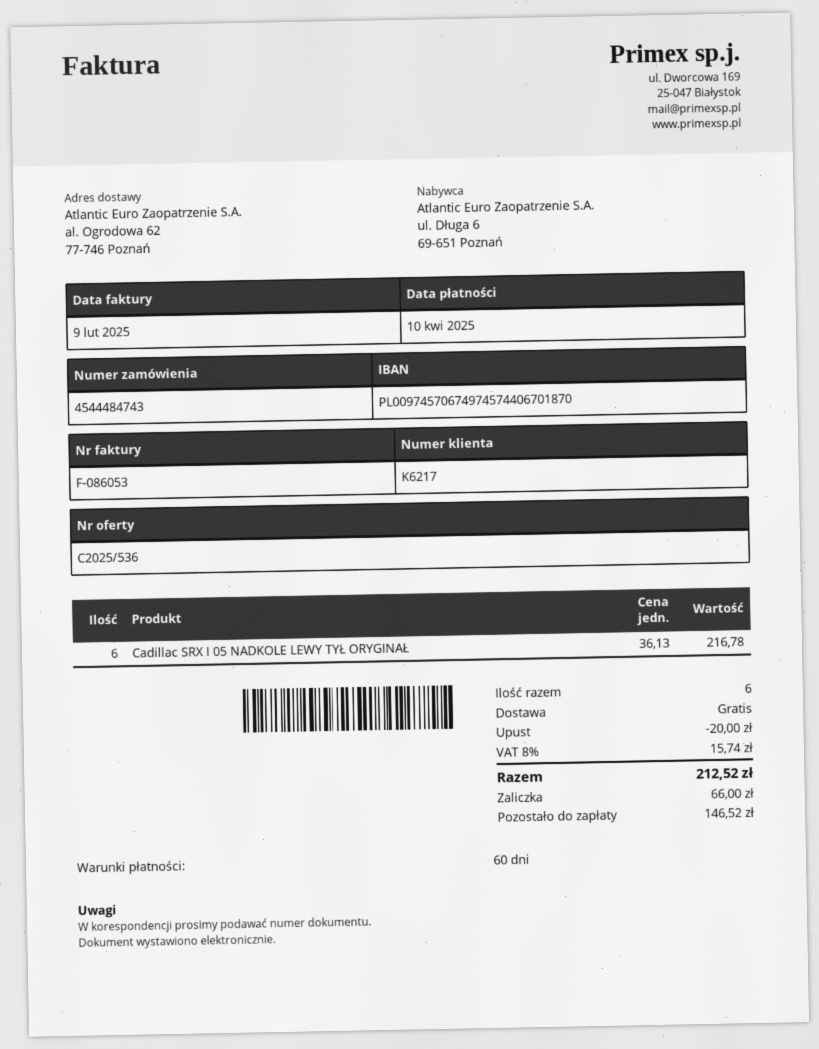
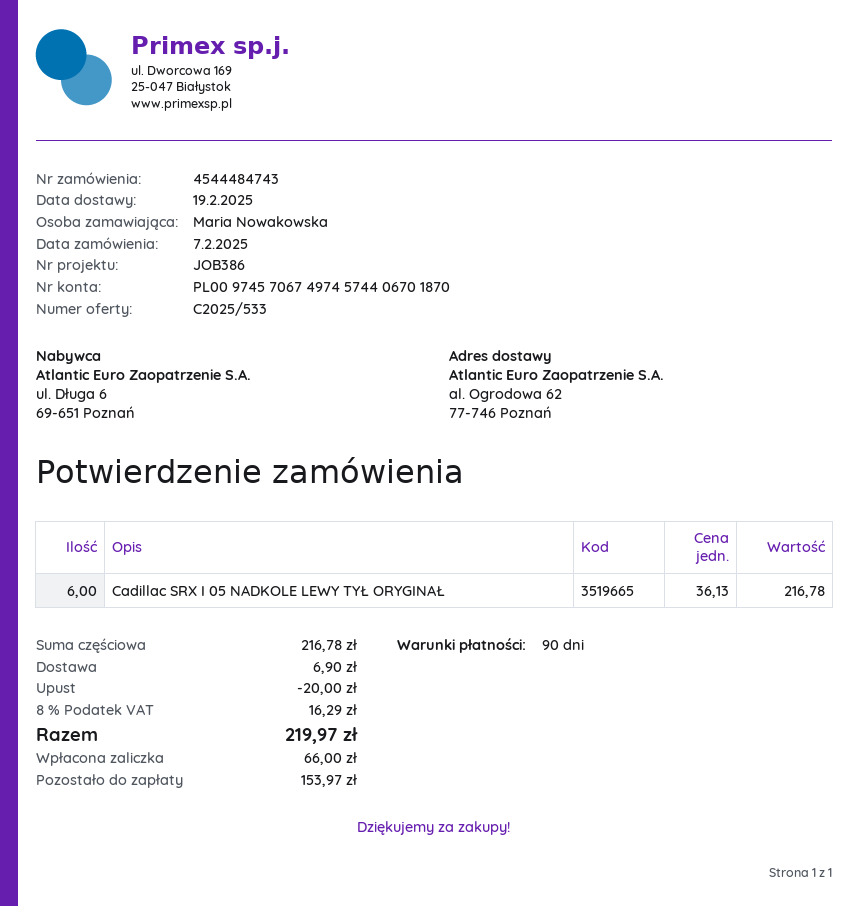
quote number: C2025/536 -> C2025/533
payment terms: 60 days -> 90 days
shipping: 0.00 -> 6.90
tax: 8% = 15.74 -> 8% = 16.29
total: 212.52 -> 219.97
balance: 146.52 -> 153.97

